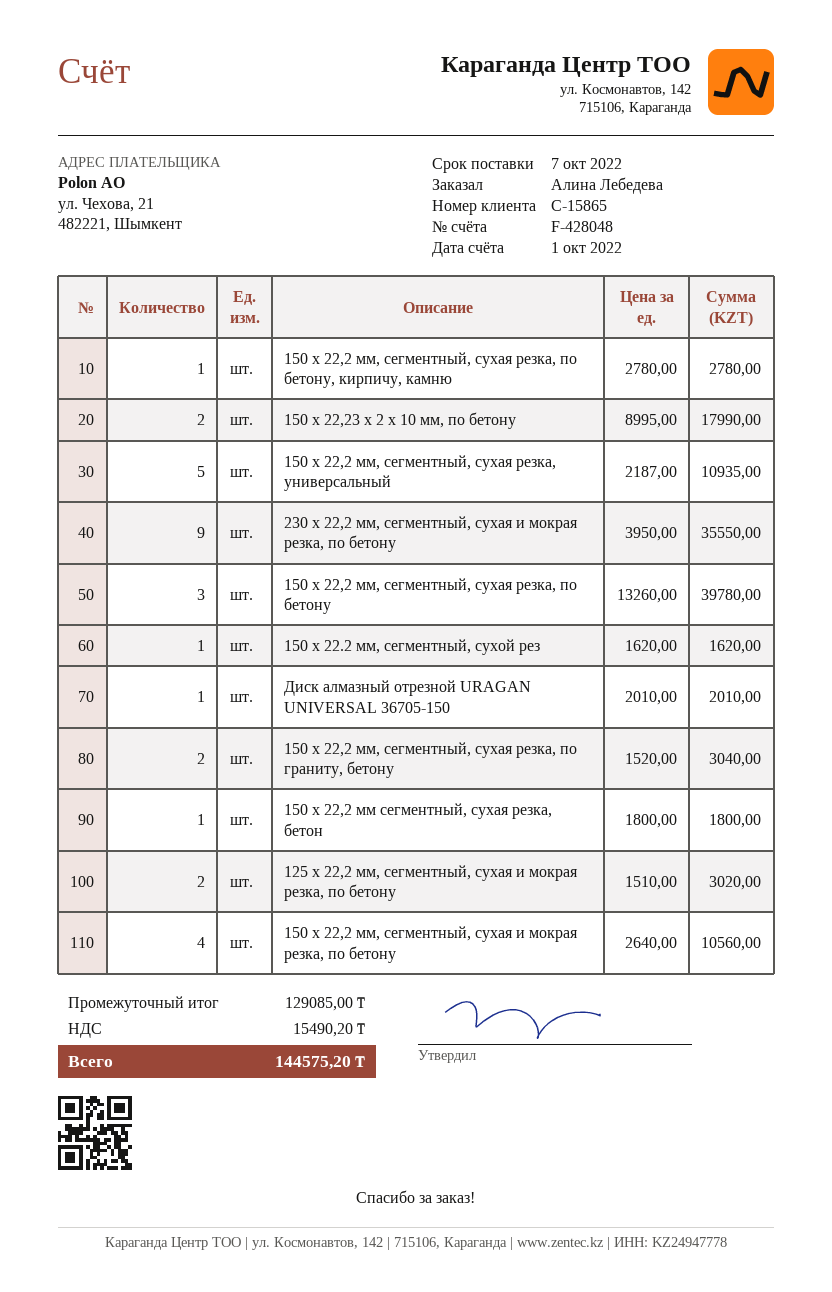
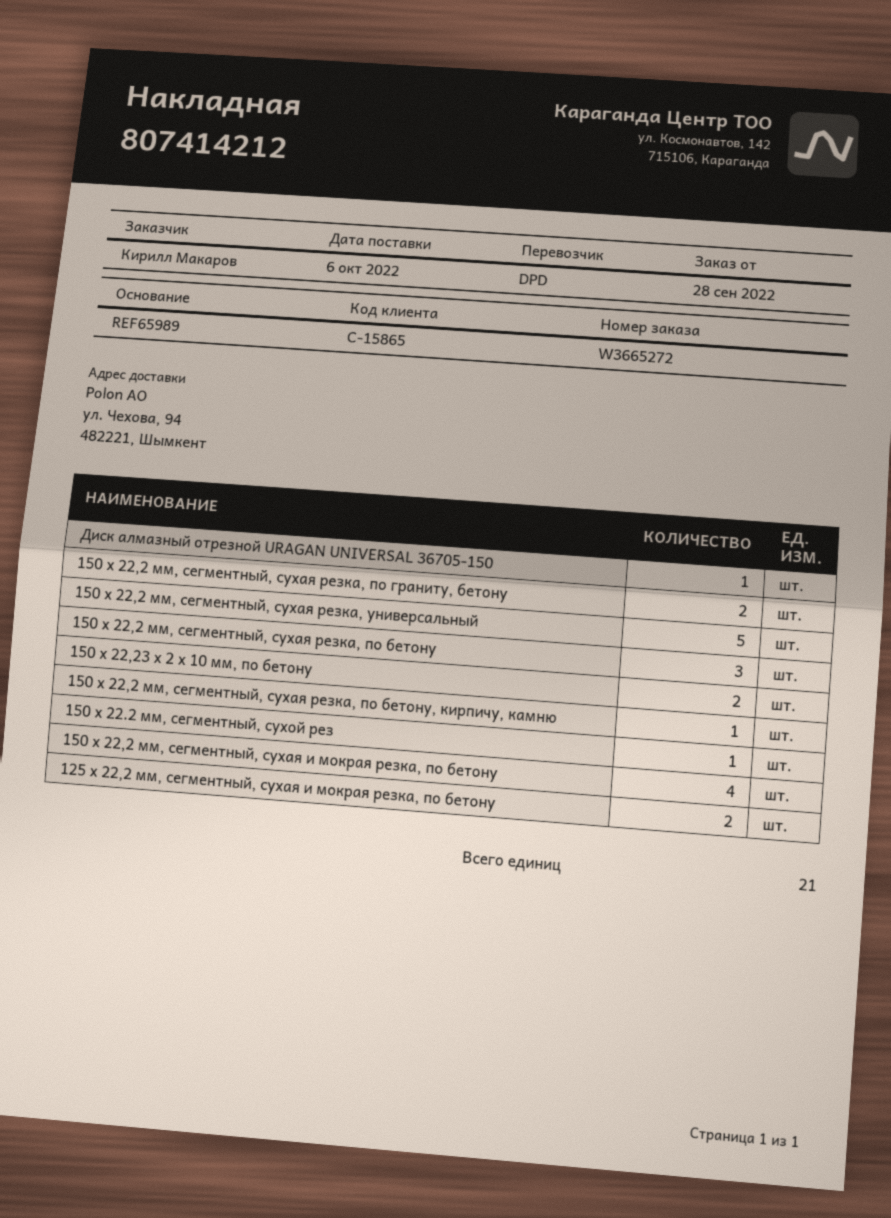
delivery date: 2022-10-07 -> 2022-10-06
ordered by: Алина Лебедева -> Кирилл Макаров
230 х 22,2 мм, сегментный, сухая и мокрая резка, по бетону: 9 -> none
150 х 22,2 мм сегментный, сухая резка, бетон: 1 -> none

